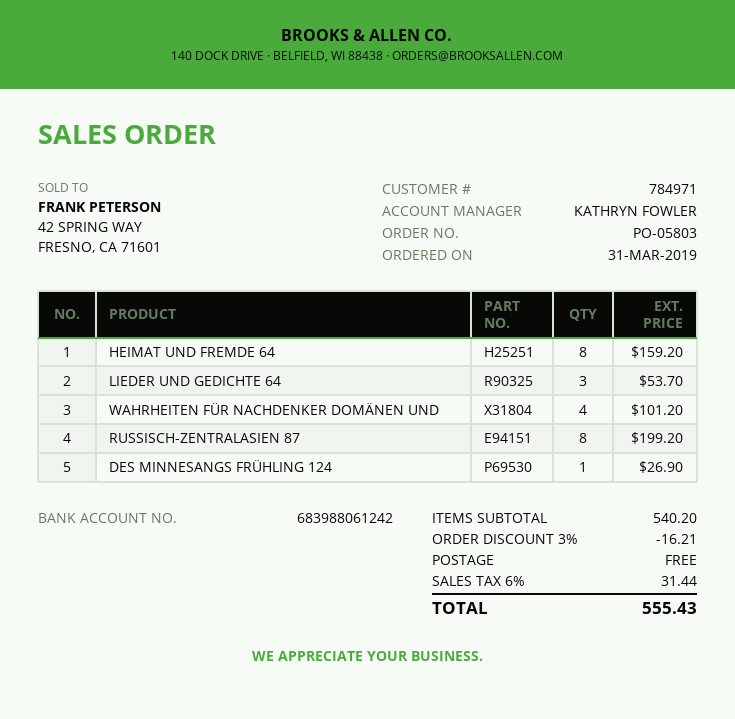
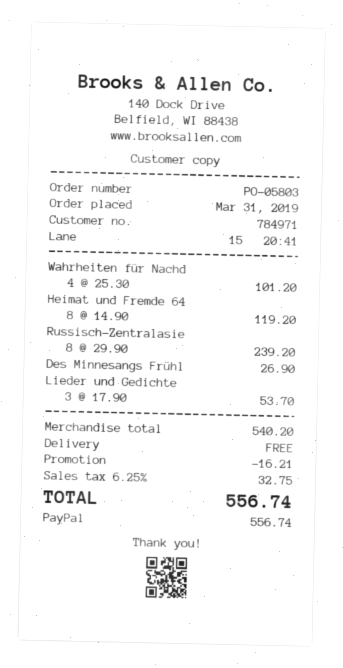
HEIMAT UND FREMDE 64: 8 for 159.20 -> 8 for 119.20
RUSSISCH-ZENTRALASIEN 87: 8 for 199.20 -> 8 for 239.20
tax: 6% = 31.44 -> 6.25% = 32.75
total: 555.43 -> 556.74

